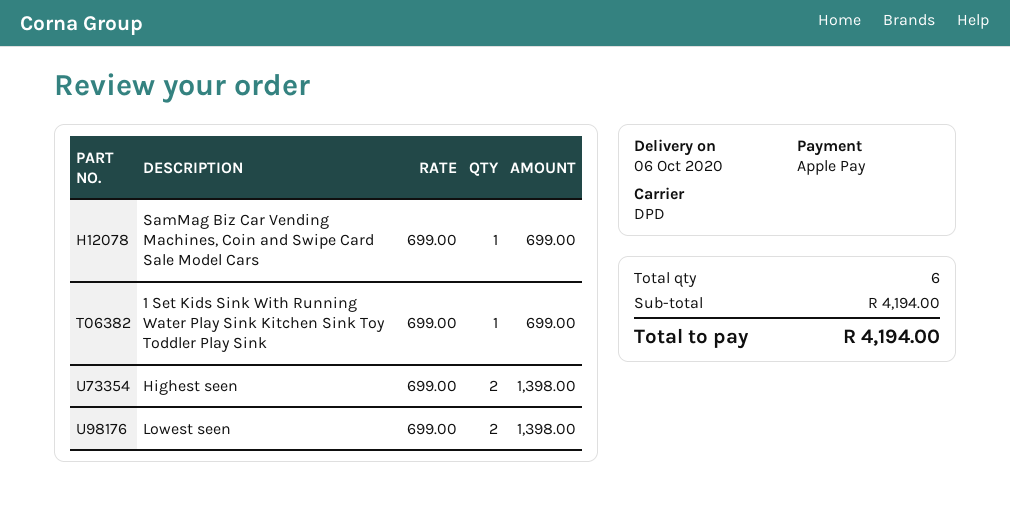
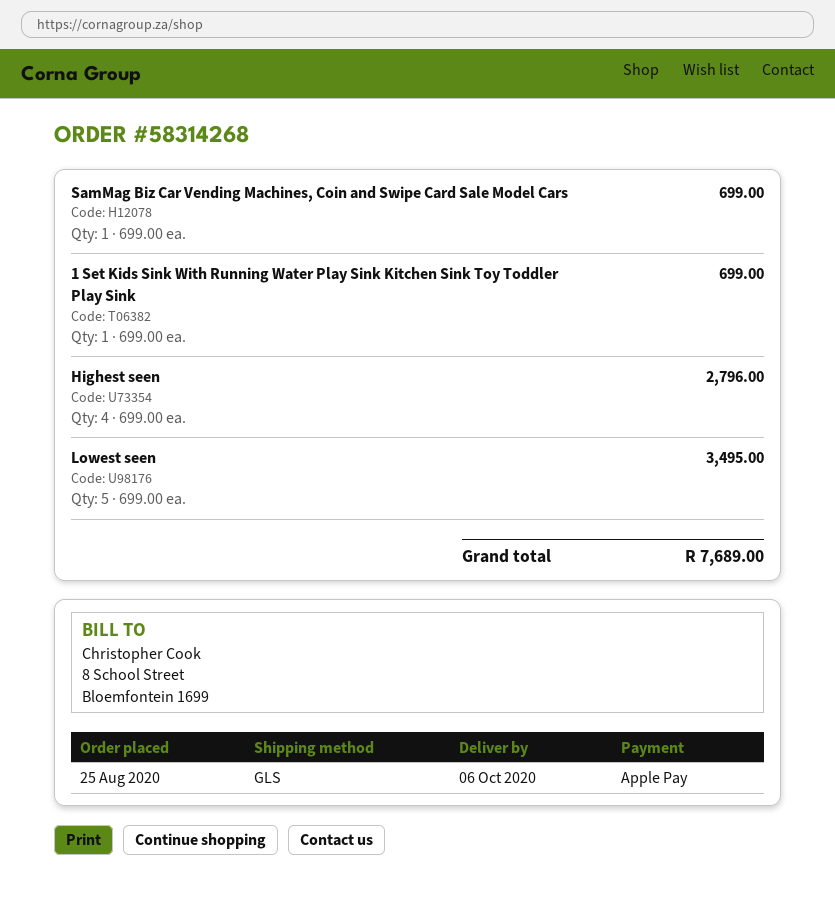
shipping method: DPD -> GLS
Highest seen: 2 x 699.00 = 1398.00 -> 4 x 699.00 = 2796.00
Lowest seen: 2 x 699.00 = 1398.00 -> 5 x 699.00 = 3495.00
total: 4194.00 -> 7689.00

